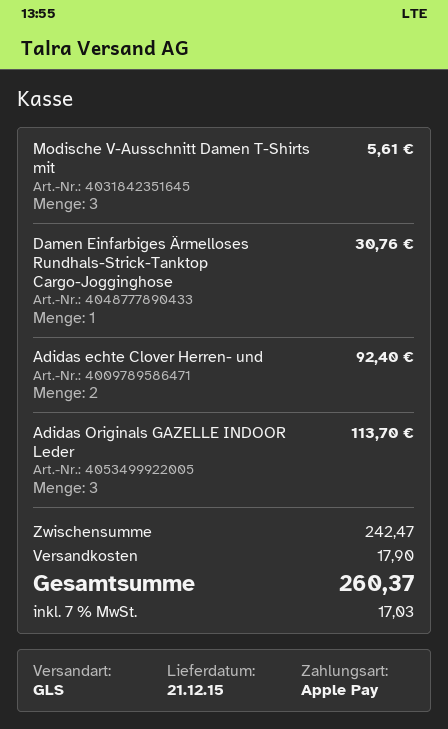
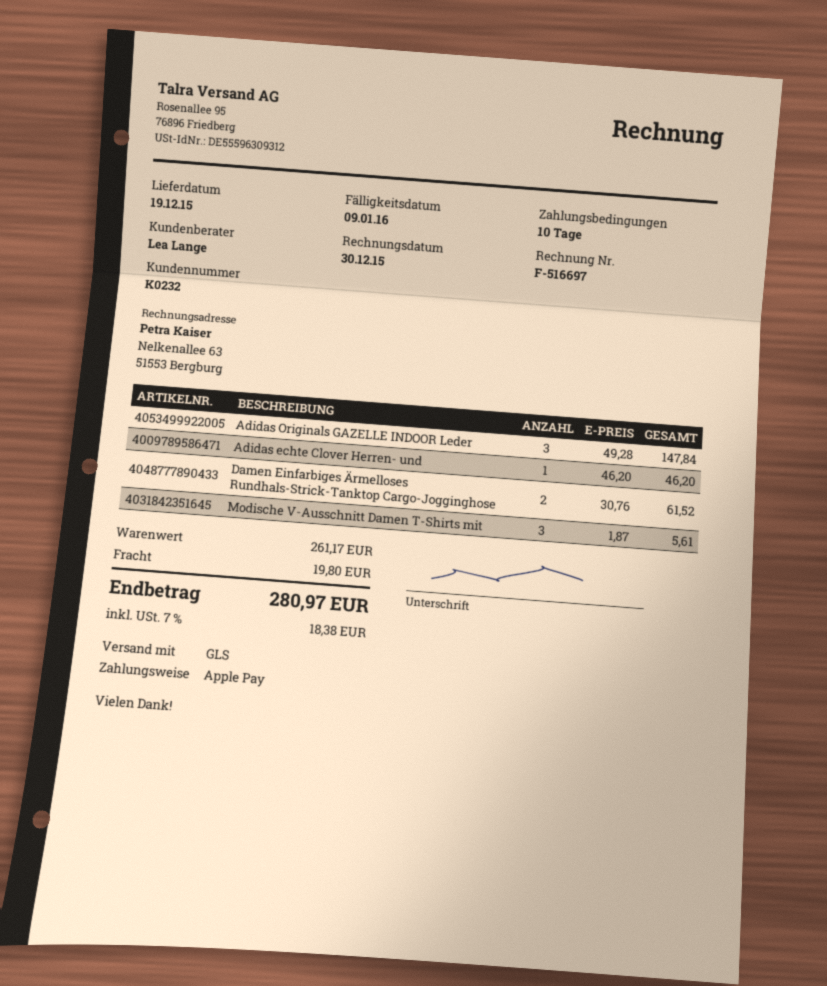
delivery date: 2015-12-21 -> 2015-12-19
Damen Einfarbiges Ärmelloses Rundhals-Strick-Tanktop Cargo-Jogginghose: 1 for 30.76 -> 2 for 61.52
Adidas echte Clover Herren- und: 2 for 92.40 -> 1 for 46.20
Adidas Originals GAZELLE INDOOR Leder: 3 for 113.70 -> 3 for 147.84
subtotal: 242.47 -> 261.17
shipping: 17.90 -> 19.80
tax: 7% = 17.03 -> 7% = 18.38
total: 260.37 -> 280.97

